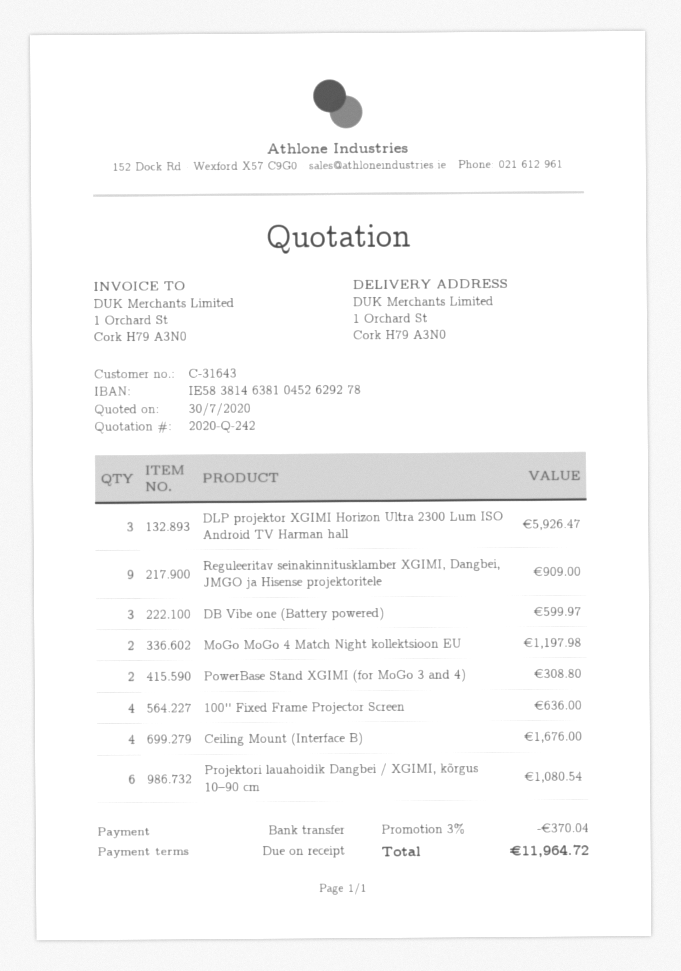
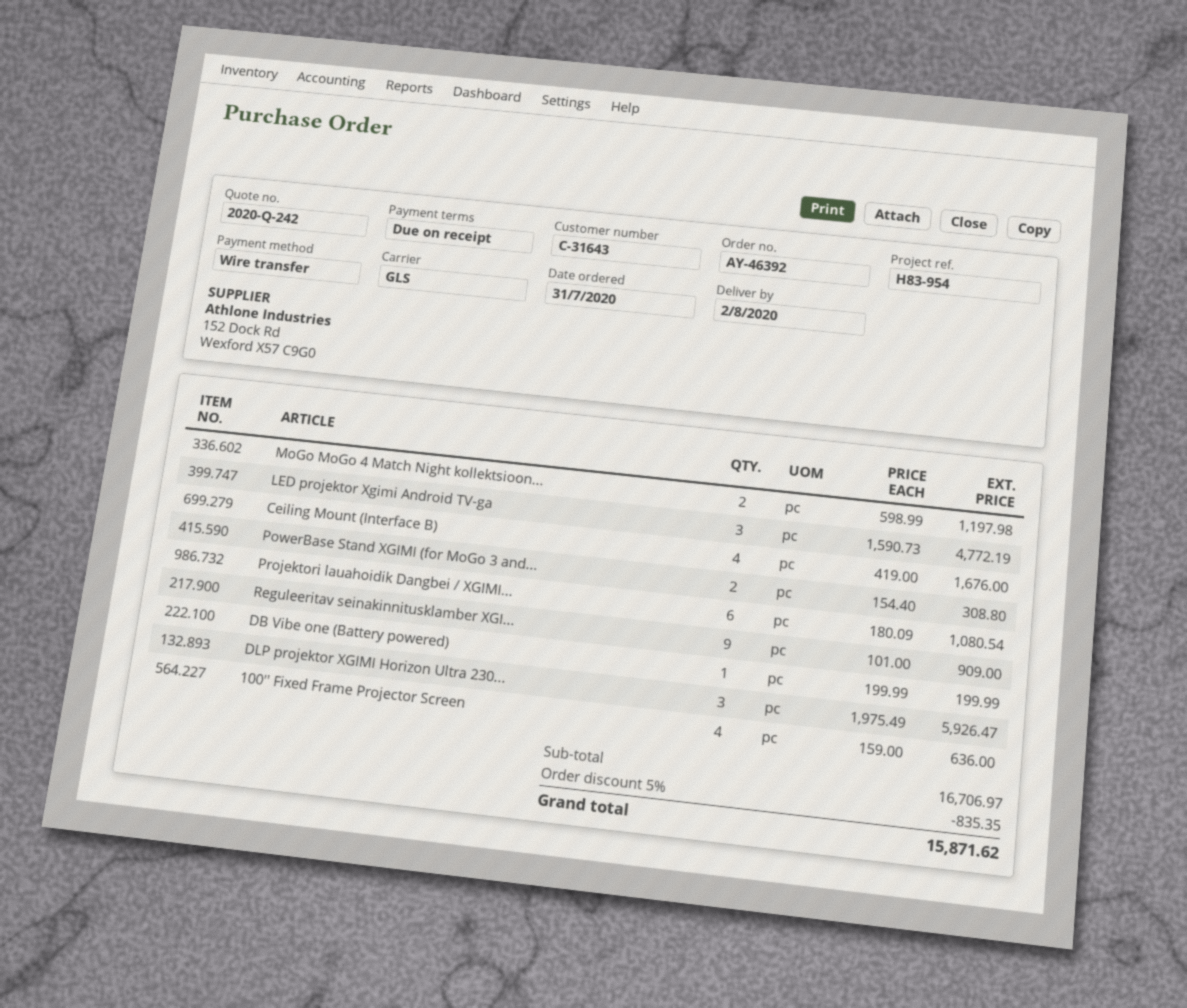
DB Vibe one (Battery powered): 3 for 599.97 -> 1 for 199.99
LED projektor Xgimi Android TV-ga: none -> 3 for 4772.19
discount: 3% = 370.04 -> 5% = 835.35
total: 11964.72 -> 15871.62

